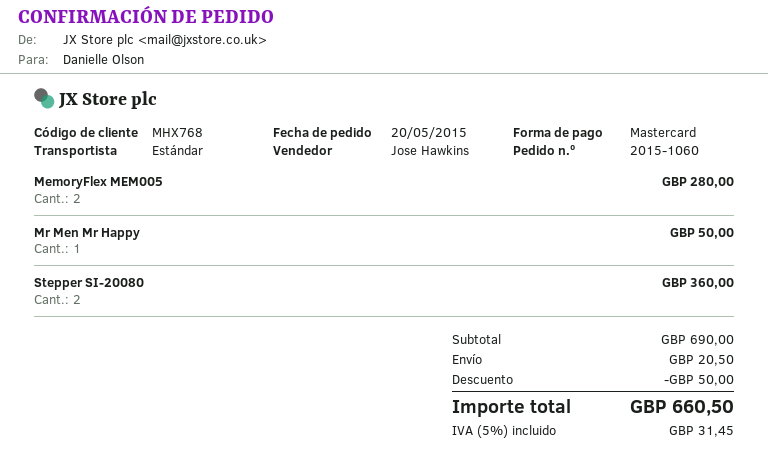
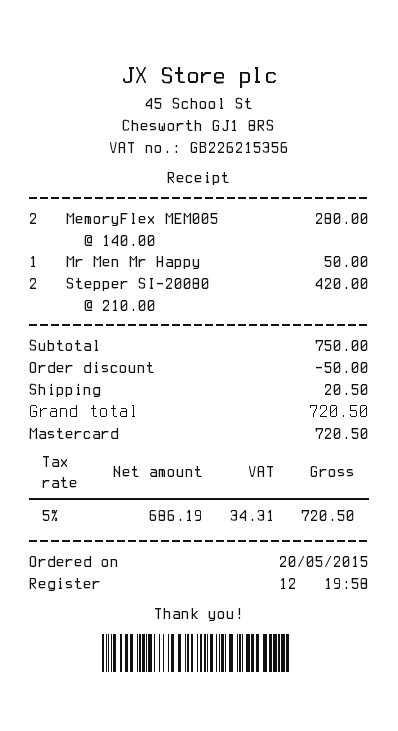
Stepper SI-20080: 2 for 360.00 -> 2 for 420.00
subtotal: 690.00 -> 750.00
tax: 5% = 31.45 -> 5% = 34.31
total: 660.50 -> 720.50

